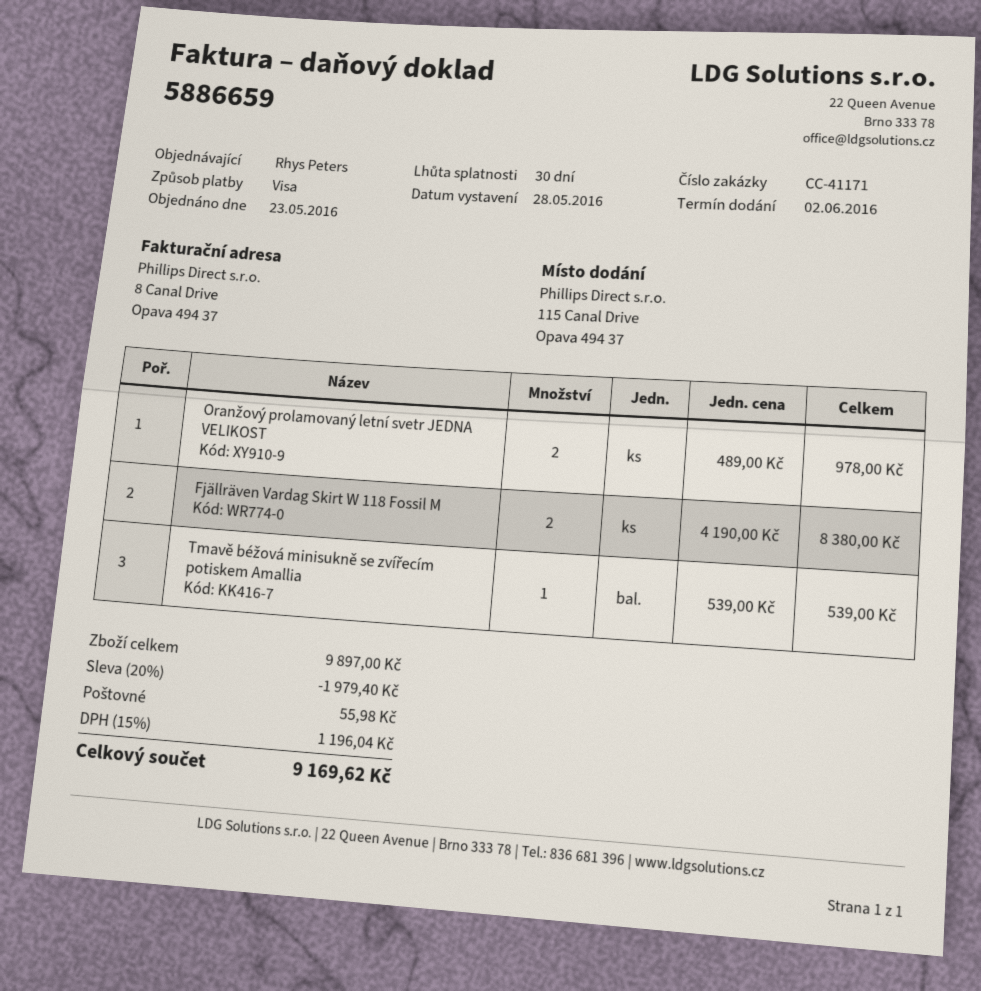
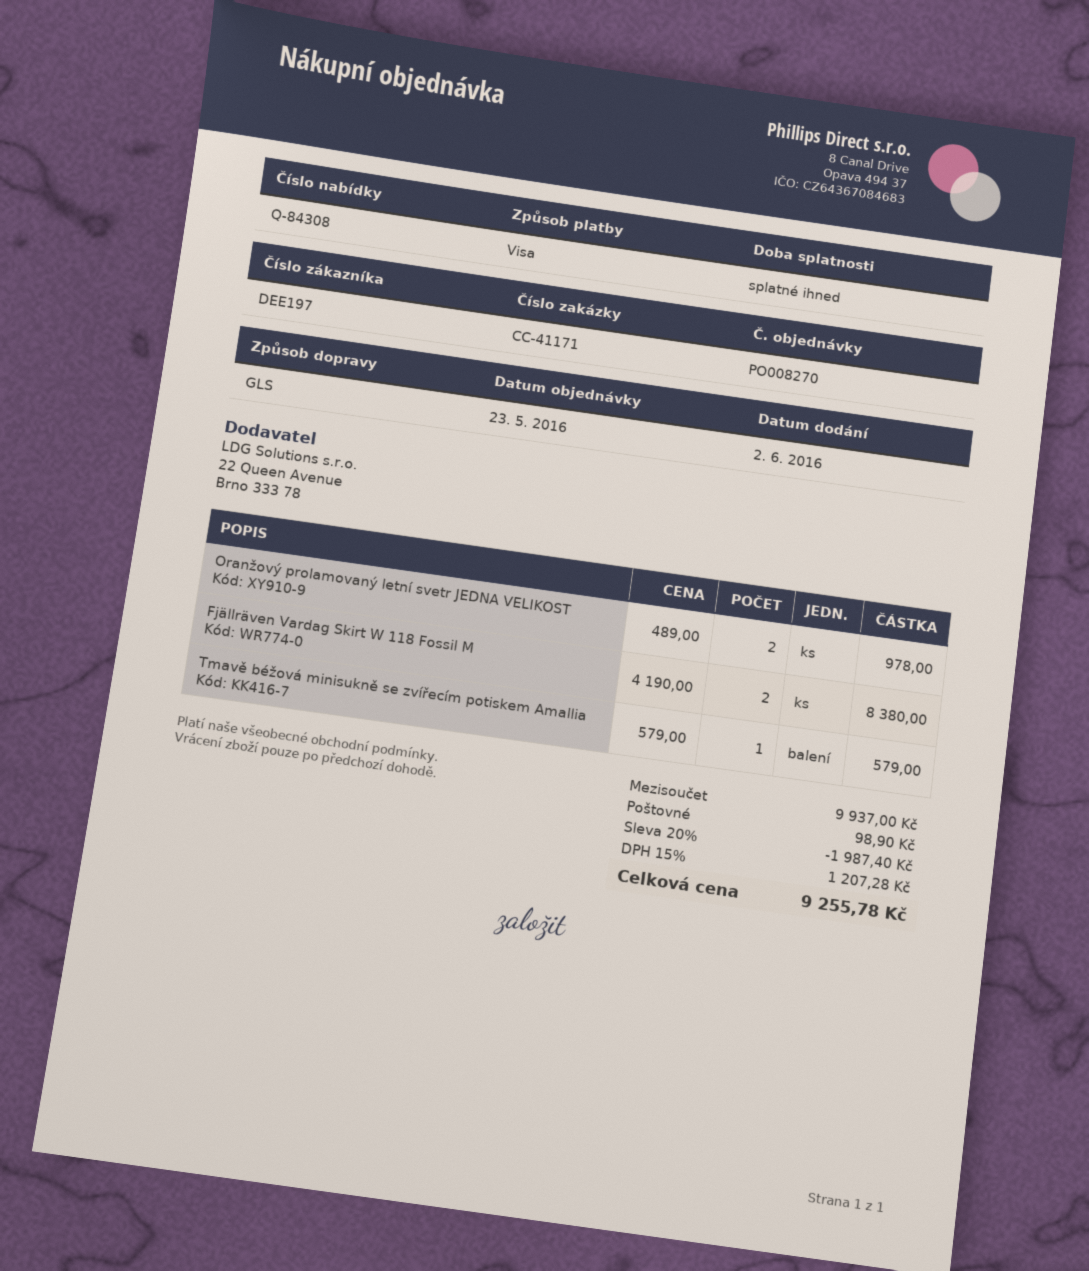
payment terms: 30 days -> on receipt
Tmavě béžová minisukně se zvířecím potiskem Amallia: 1 x 539.00 = 539.00 -> 1 x 579.00 = 579.00
subtotal: 9897.00 -> 9937.00
discount: 20% = 1979.40 -> 20% = 1987.40
shipping: 55.98 -> 98.90
tax: 15% = 1196.04 -> 15% = 1207.28
total: 9169.62 -> 9255.78

